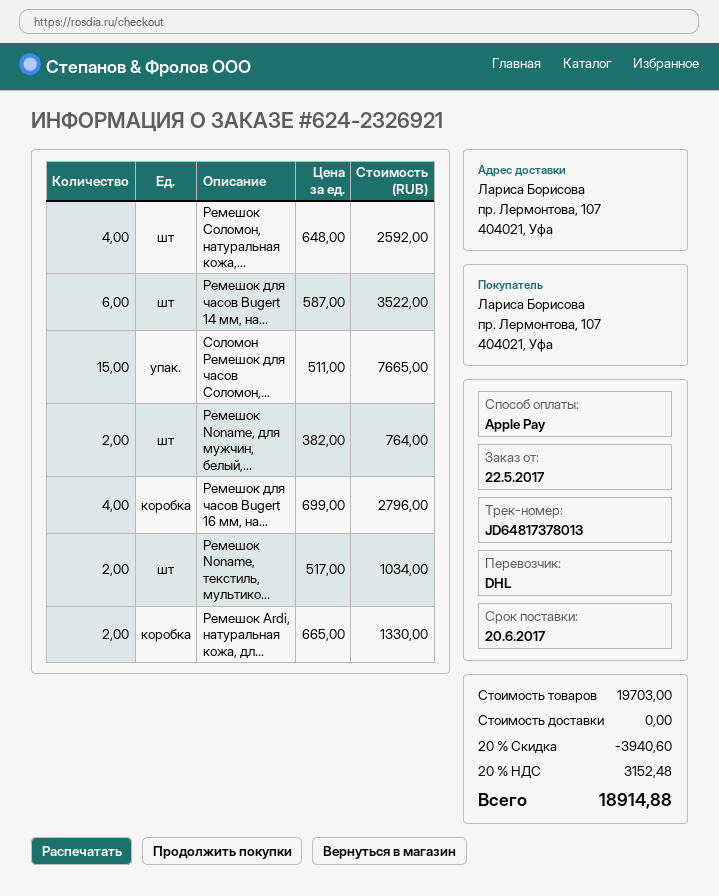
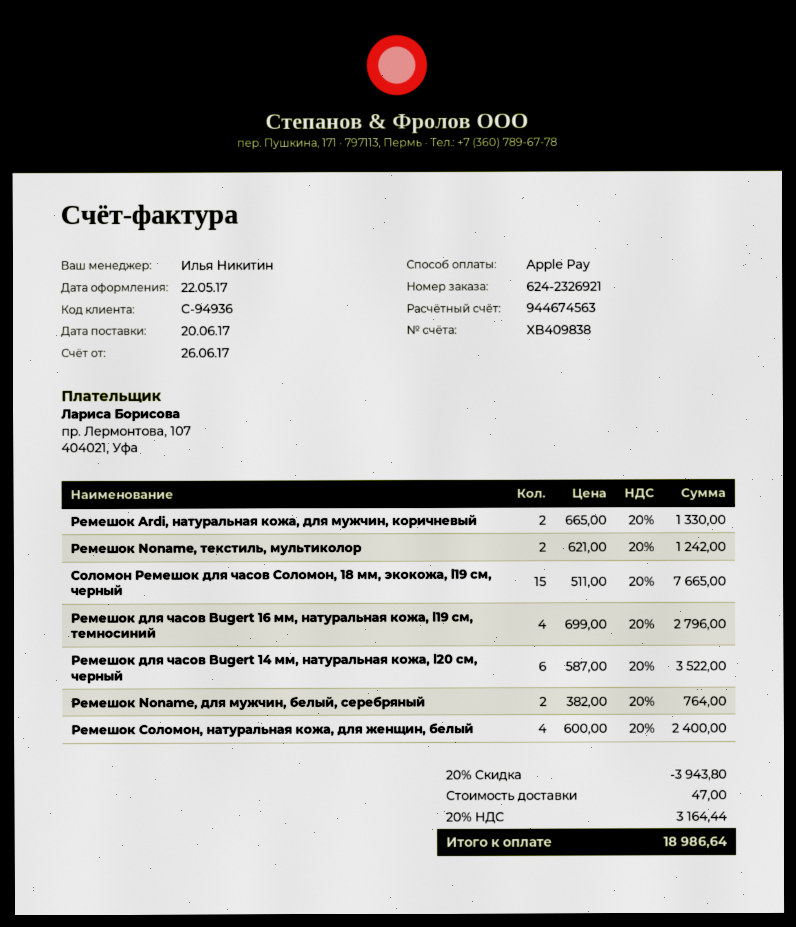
Ремешок Соломон, натуральная кожа,...: 4 x 648.00 = 2592.00 -> 4 x 600.00 = 2400.00
Ремешок Noname, текстиль, мультико...: 2 x 517.00 = 1034.00 -> 2 x 621.00 = 1242.00
discount: 20% = 3940.60 -> 20% = 3943.80
shipping: 0.00 -> 47.00
tax: 20% = 3152.48 -> 20% = 3164.44
total: 18914.88 -> 18986.64

